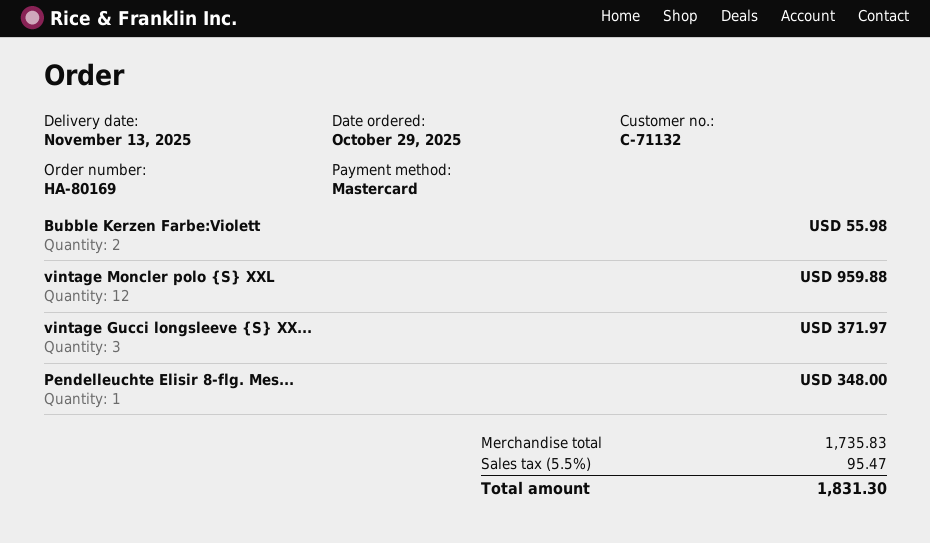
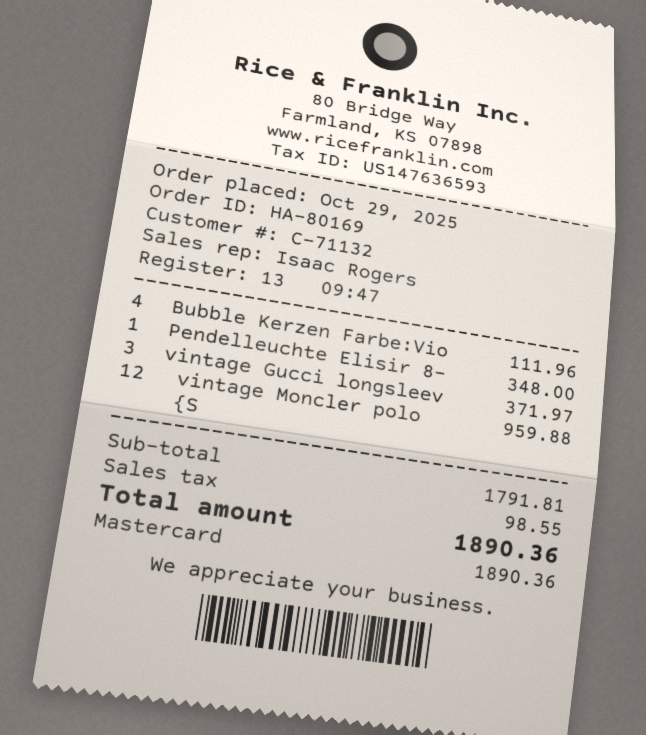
Bubble Kerzen Farbe:Violett: 2 for 55.98 -> 4 for 111.96
subtotal: 1735.83 -> 1791.81
tax: 95.47 -> 98.55
total: 1831.30 -> 1890.36

